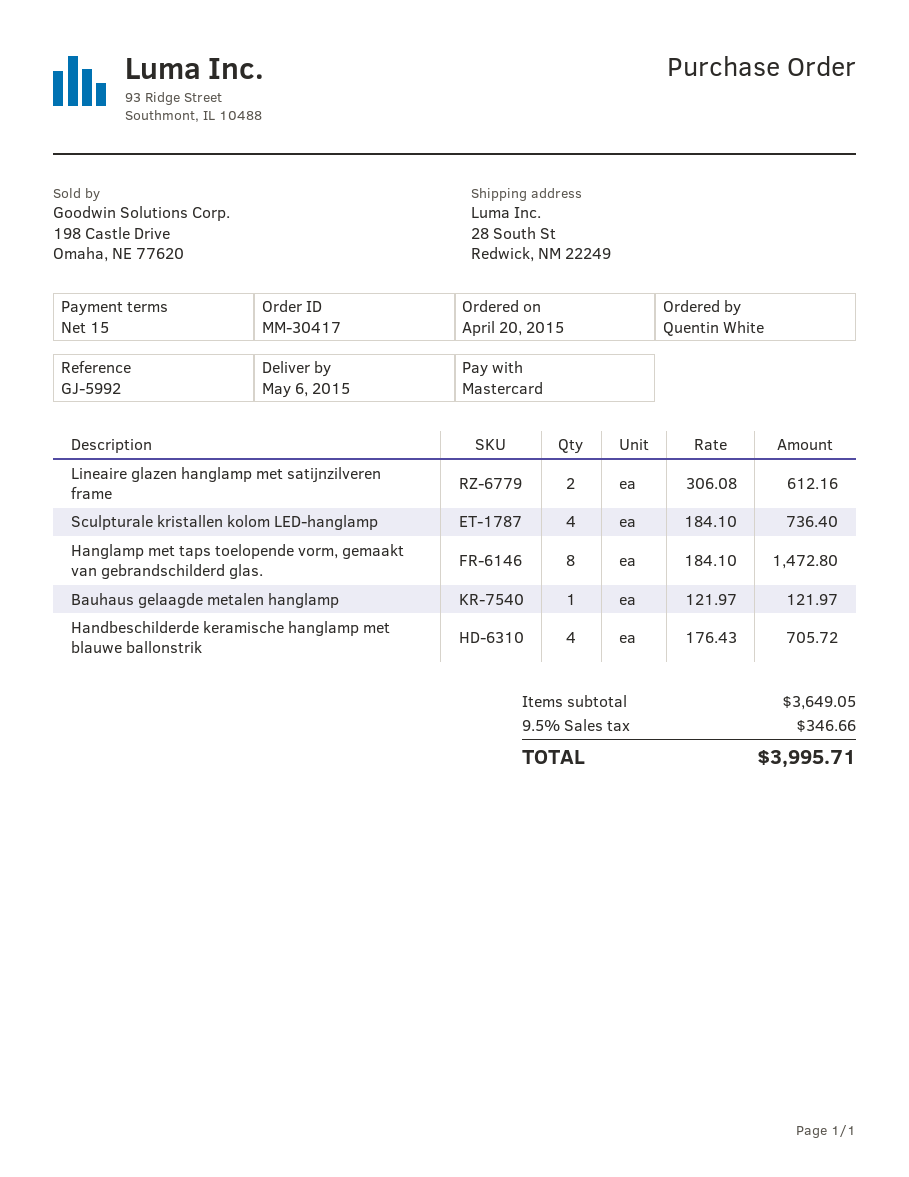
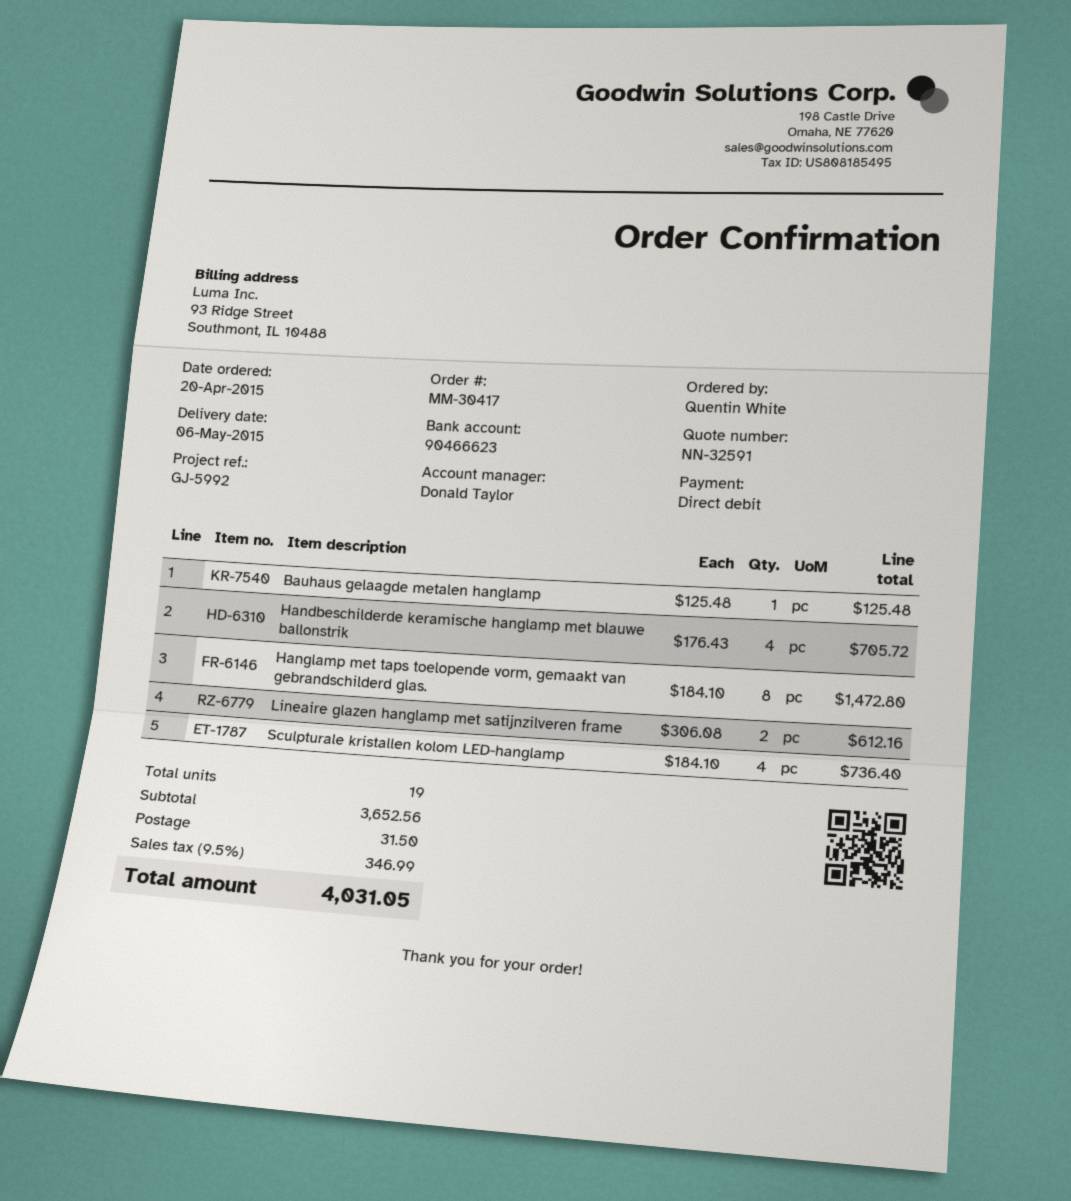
payment method: Mastercard -> direct debit
Bauhaus gelaagde metalen hanglamp: 1 x 121.97 = 121.97 -> 1 x 125.48 = 125.48
subtotal: 3649.05 -> 3652.56
shipping: none -> 31.50
tax: 9.5% = 346.66 -> 9.5% = 346.99
total: 3995.71 -> 4031.05

